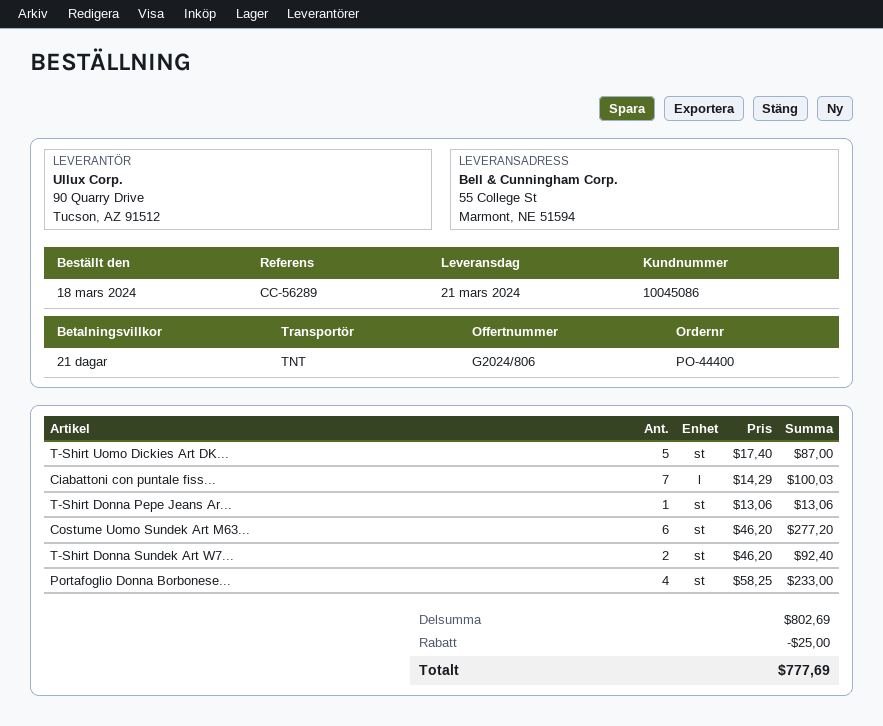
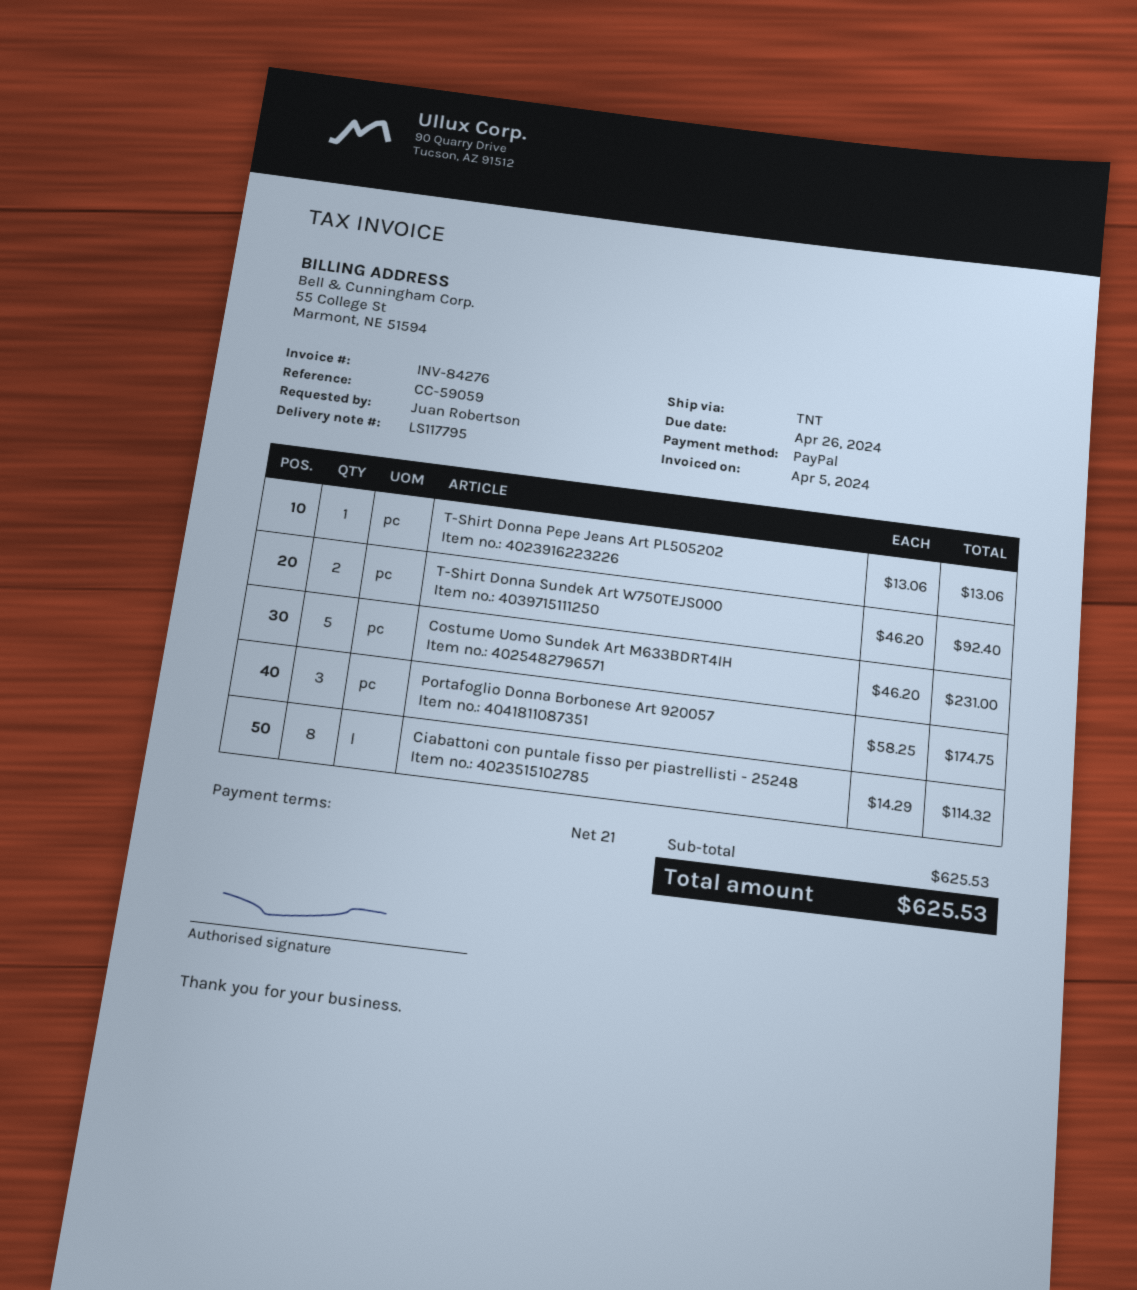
reference: CC-56289 -> CC-59059
T-Shirt Uomo Dickies Art DK...: 5 x 17.40 = 87.00 -> none
Ciabattoni con puntale fiss...: 7 x 14.29 = 100.03 -> 8 x 14.29 = 114.32
Costume Uomo Sundek Art M63...: 6 x 46.20 = 277.20 -> 5 x 46.20 = 231.00
Portafoglio Donna Borbonese...: 4 x 58.25 = 233.00 -> 3 x 58.25 = 174.75
subtotal: 802.69 -> 625.53
discount: 25.00 -> none
total: 777.69 -> 625.53

